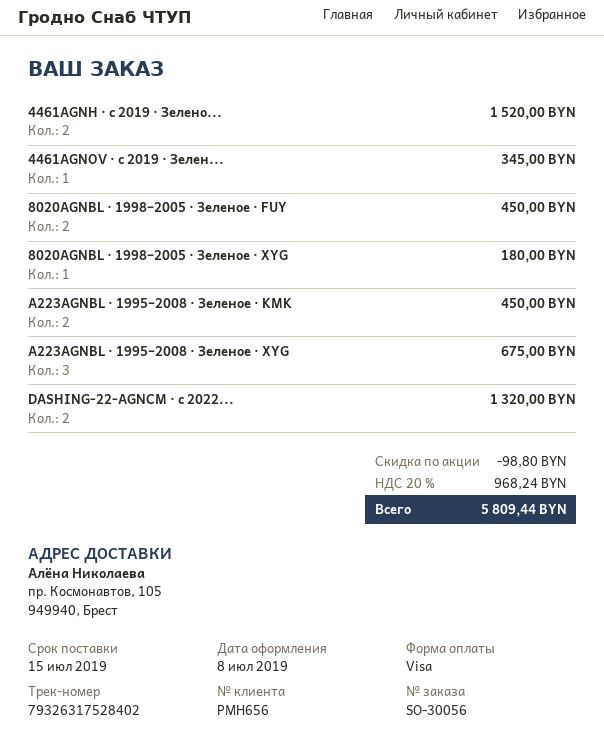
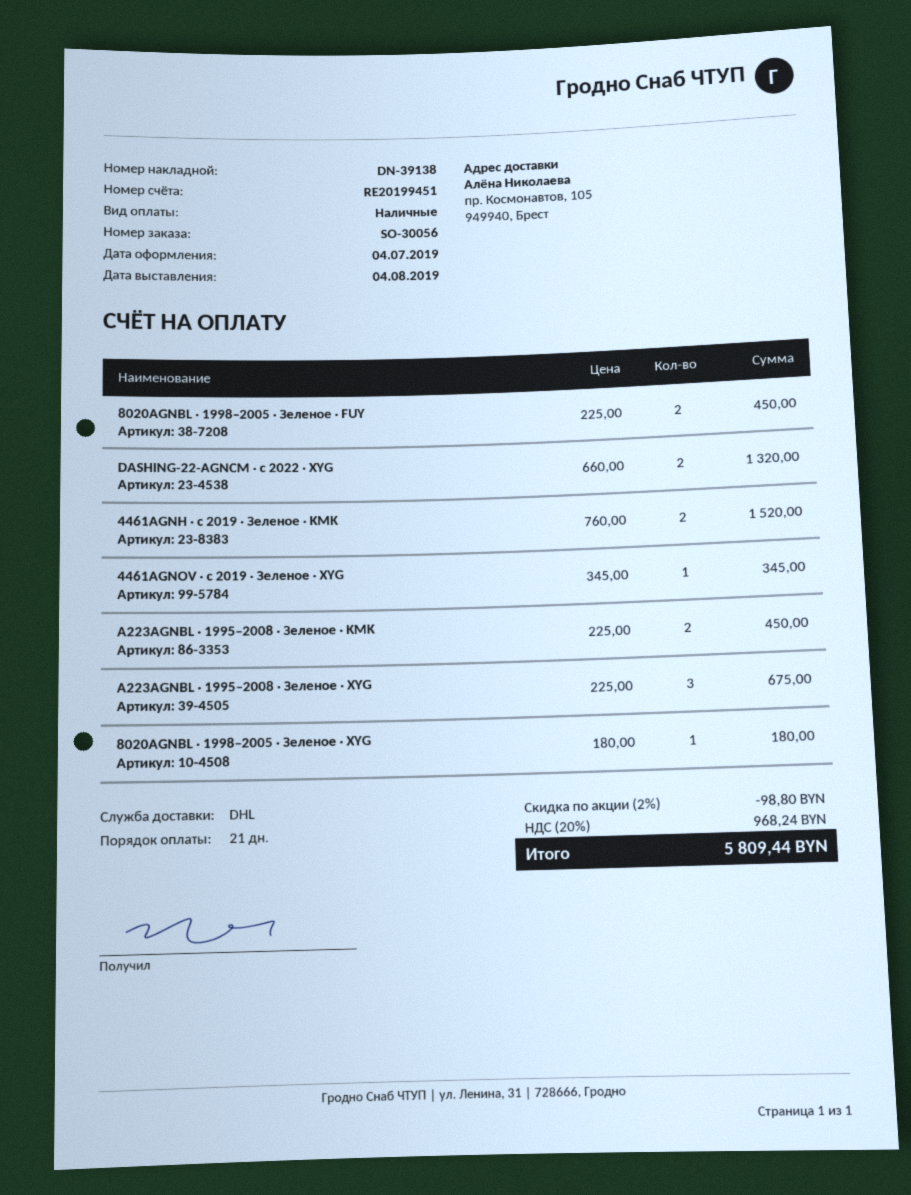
order date: 2019-07-08 -> 2019-07-04
payment method: Visa -> cash

